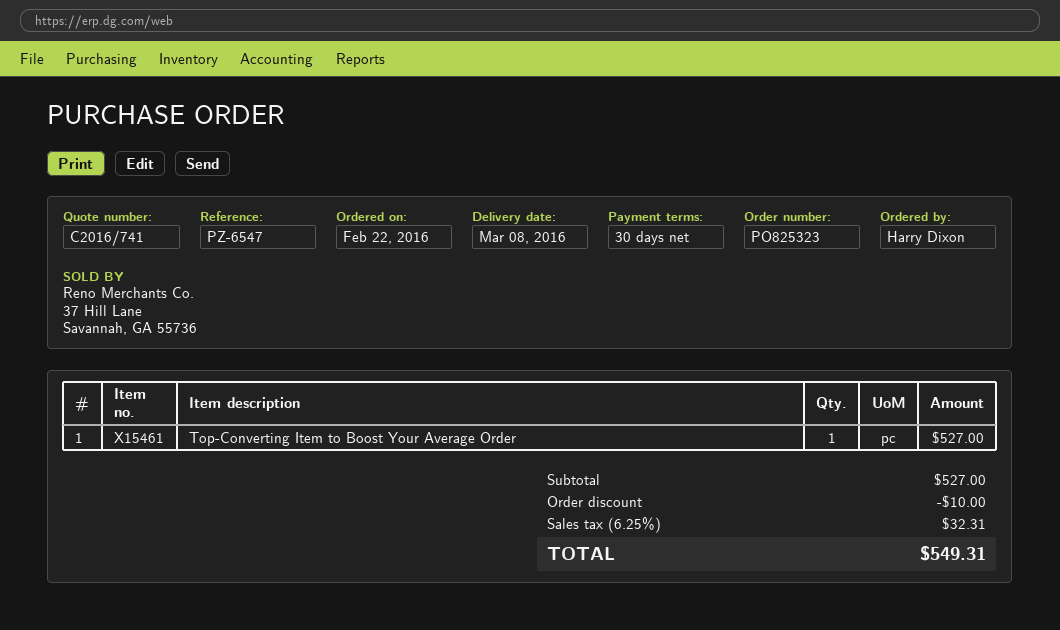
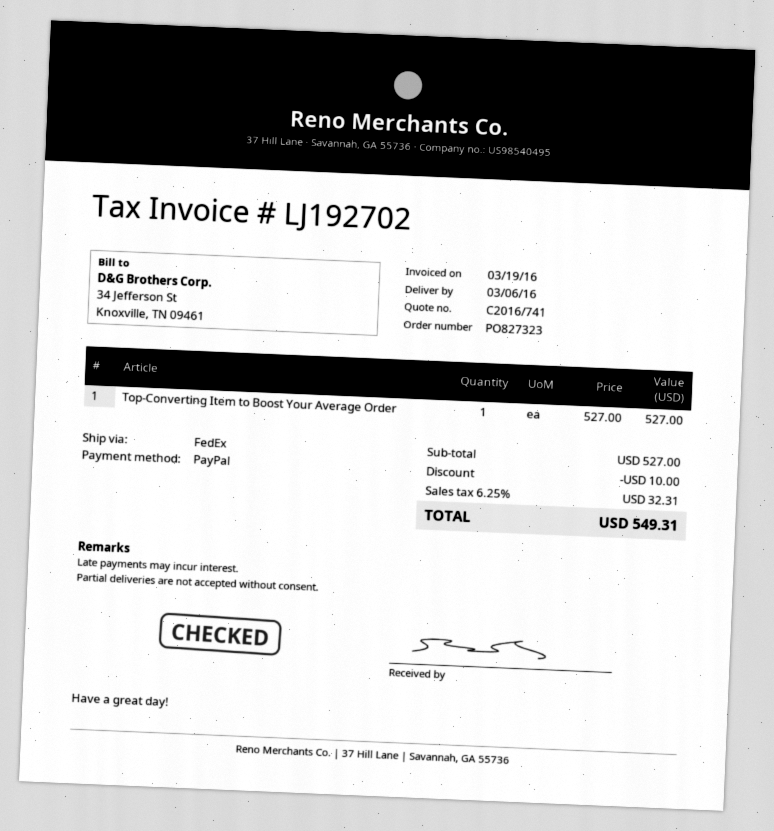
order number: PO825323 -> PO827323
delivery date: 2016-03-08 -> 2016-03-06

